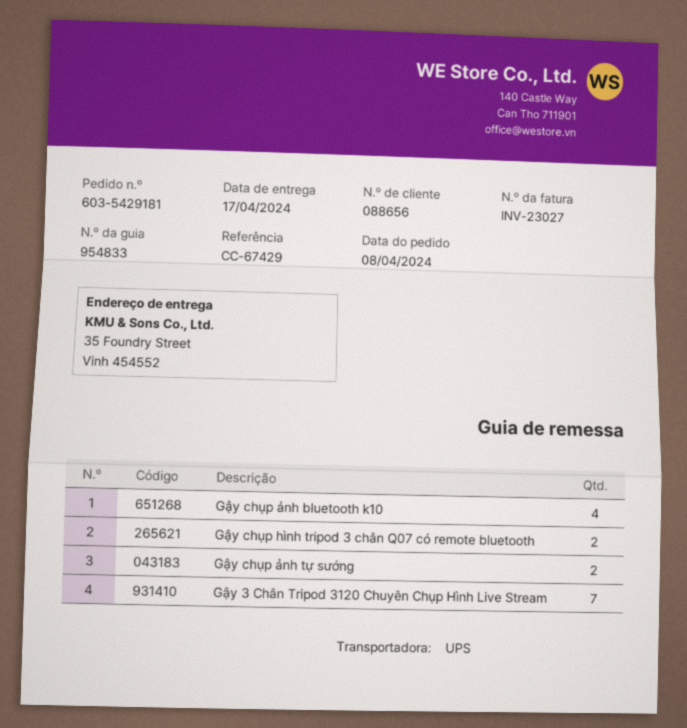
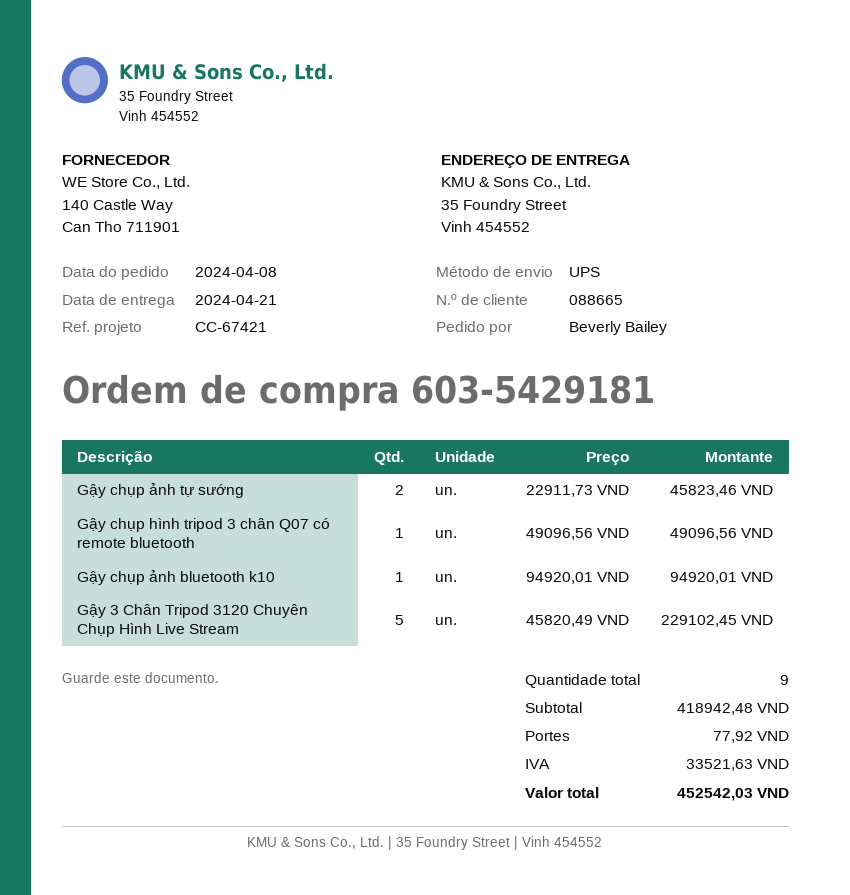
delivery date: 2024-04-17 -> 2024-04-21
customer number: 088656 -> 088665
reference: CC-67429 -> CC-67421
Gậy chụp ảnh bluetooth k10: 4 -> 1
Gậy chụp hình tripod 3 chân Q07 có remote bluetooth: 2 -> 1
Gậy 3 Chân Tripod 3120 Chuyên Chụp Hình Live Stream: 7 -> 5

